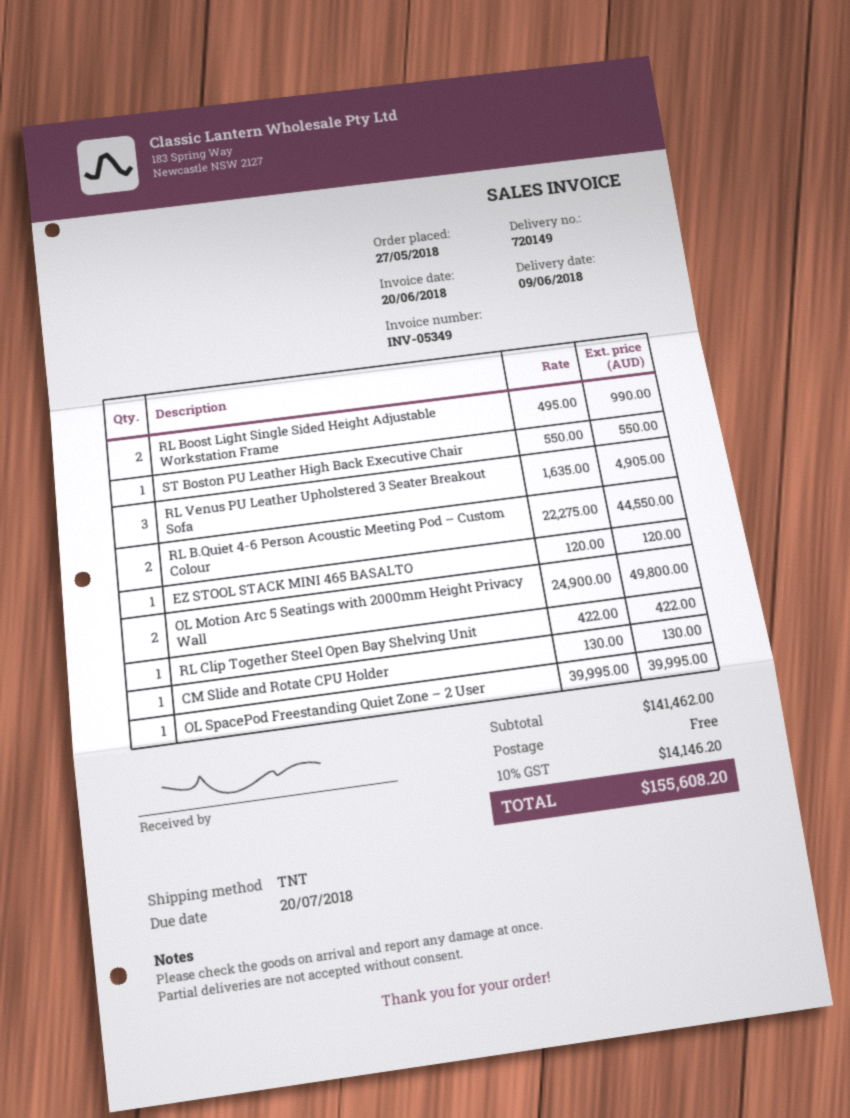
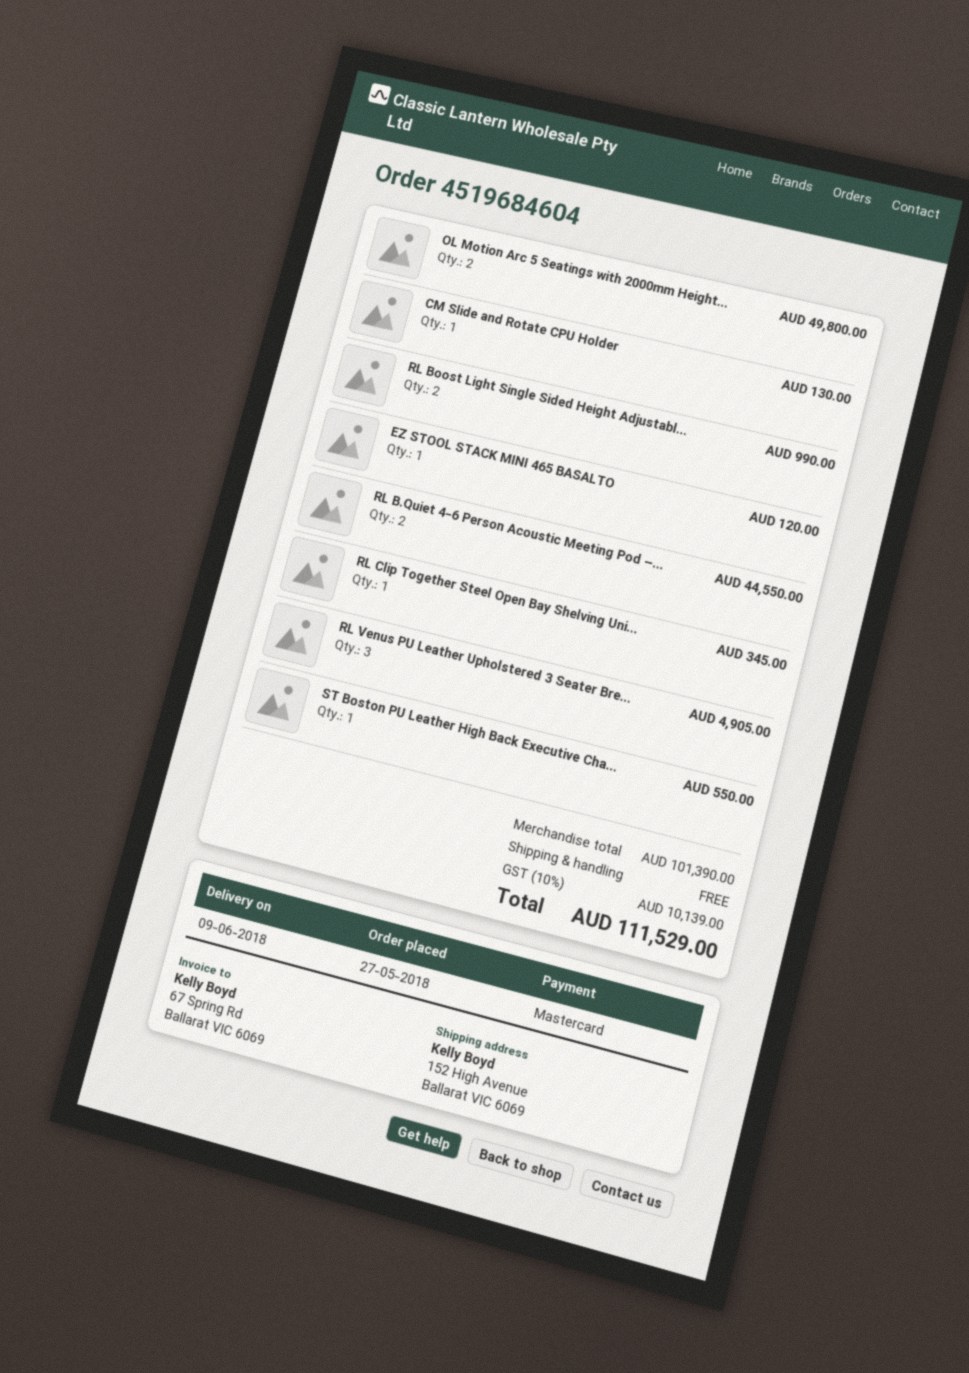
RL Clip Together Steel Open Bay Shelving Unit: 1 for 422.00 -> 1 for 345.00
OL SpacePod Freestanding Quiet Zone – 2 User: 1 for 39995.00 -> none
subtotal: 141462.00 -> 101390.00
tax: 10% = 14146.20 -> 10% = 10139.00
total: 155608.20 -> 111529.00

